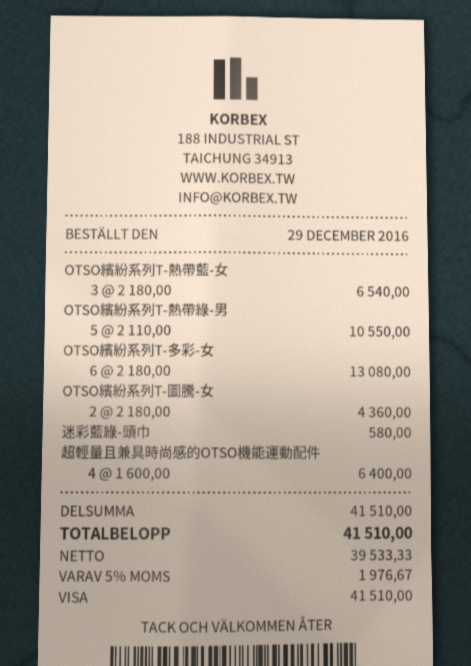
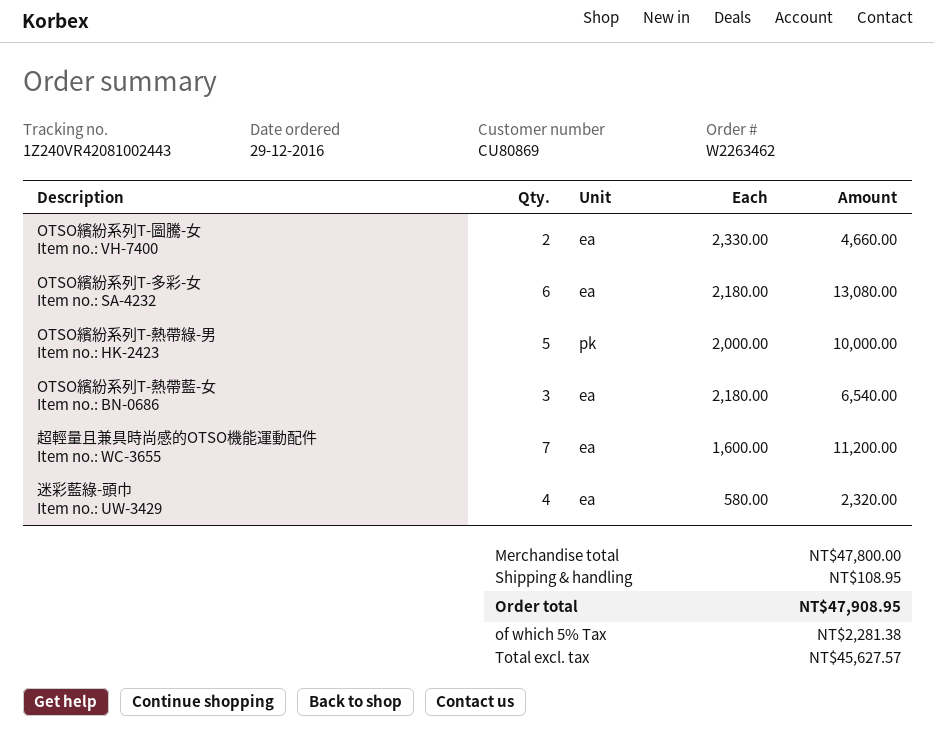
OTSO繽紛系列T-熱帶綠-男: 5 x 2110.00 = 10550.00 -> 5 x 2000.00 = 10000.00
OTSO繽紛系列T-圖騰-女: 2 x 2180.00 = 4360.00 -> 2 x 2330.00 = 4660.00
迷彩藍綠-頭巾: 1 x 580.00 = 580.00 -> 4 x 580.00 = 2320.00
超輕量且兼具時尚感的OTSO機能運動配件: 4 x 1600.00 = 6400.00 -> 7 x 1600.00 = 11200.00
subtotal: 41510.00 -> 47800.00
shipping: none -> 108.95
net: 39533.33 -> 45627.57
tax: 5% = 1976.67 -> 5% = 2281.38
total: 41510.00 -> 47908.95

